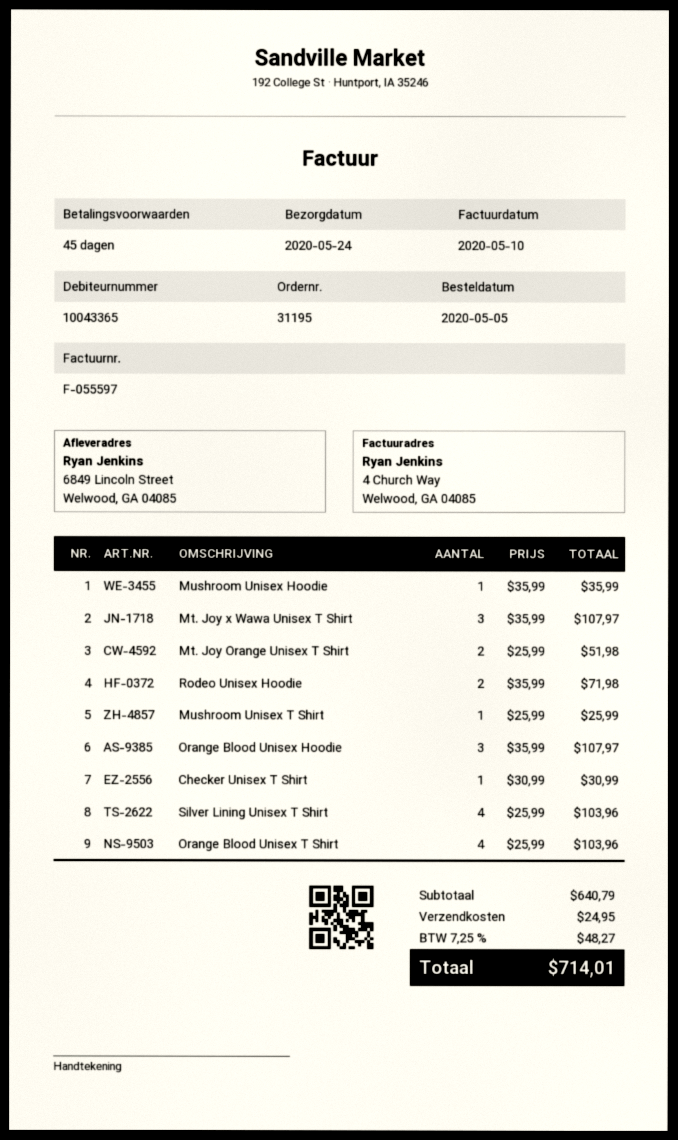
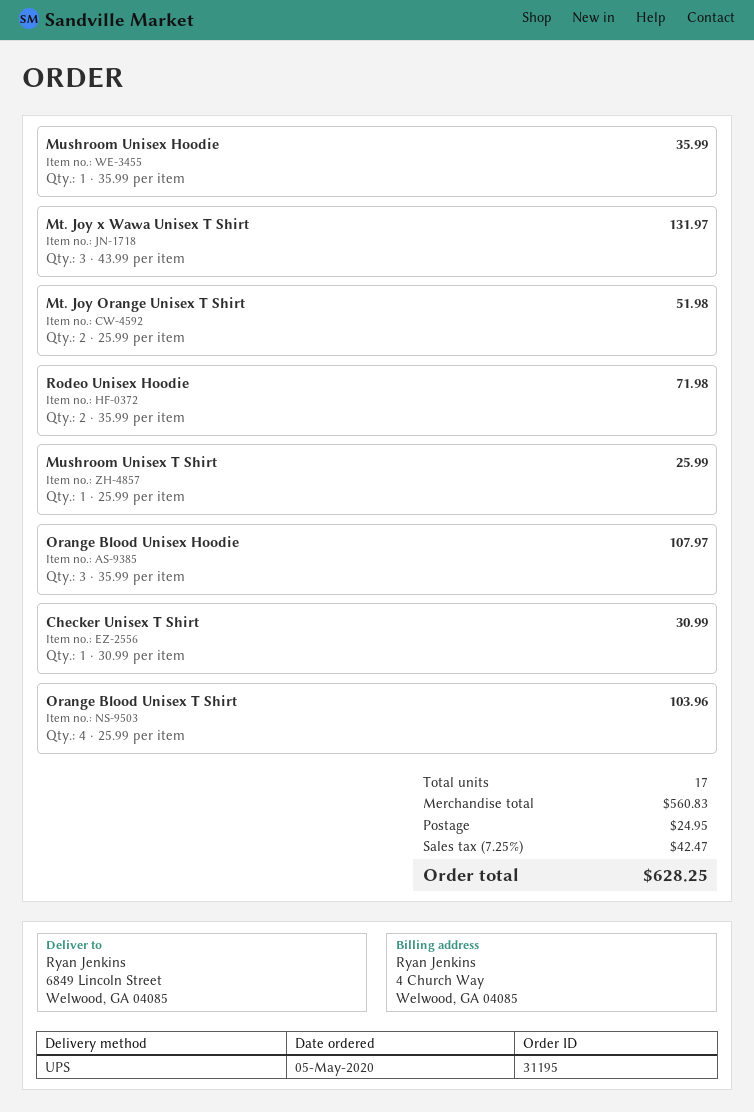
Mt. Joy x Wawa Unisex T Shirt: 3 x 35.99 = 107.97 -> 3 x 43.99 = 131.97
Silver Lining Unisex T Shirt: 4 x 25.99 = 103.96 -> none
subtotal: 640.79 -> 560.83
tax: 7.25% = 48.27 -> 7.25% = 42.47
total: 714.01 -> 628.25

